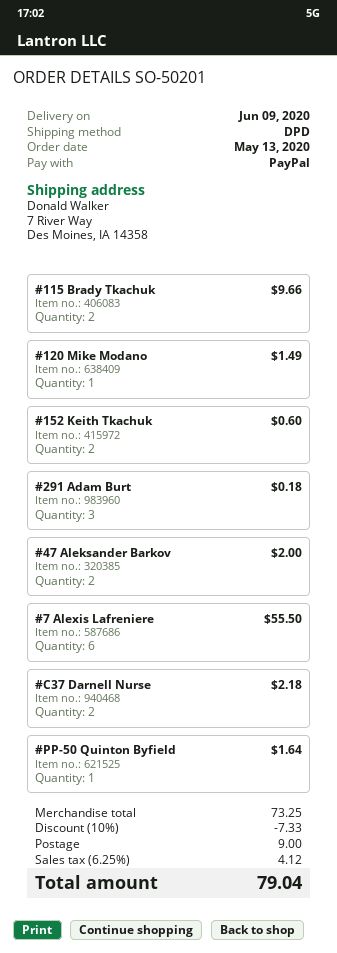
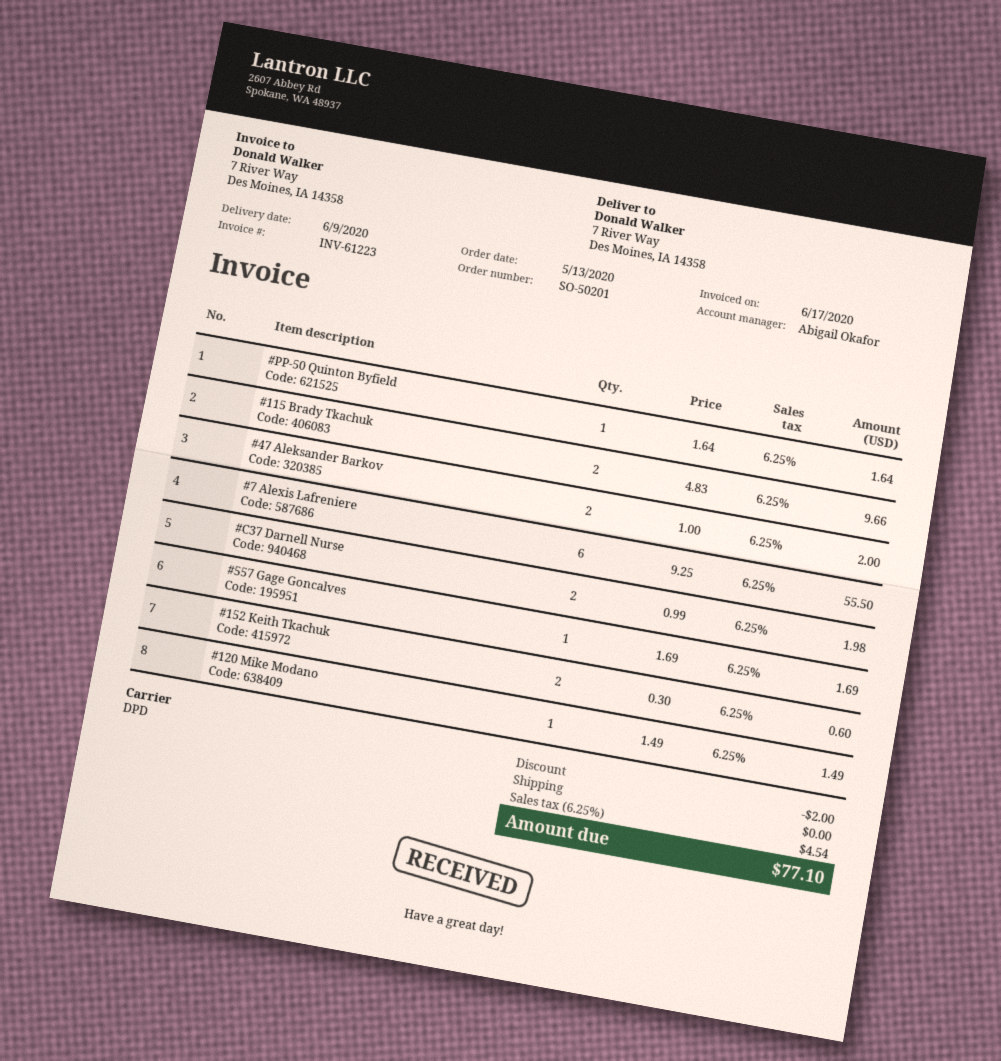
#291 Adam Burt: 3 for 0.18 -> none
#C37 Darnell Nurse: 2 for 2.18 -> 2 for 1.98
#557 Gage Goncalves: none -> 1 for 1.69
discount: 7.33 -> 2.00
shipping: 9.00 -> 0.00
tax: 6.25% = 4.12 -> 6.25% = 4.54
total: 79.04 -> 77.10

